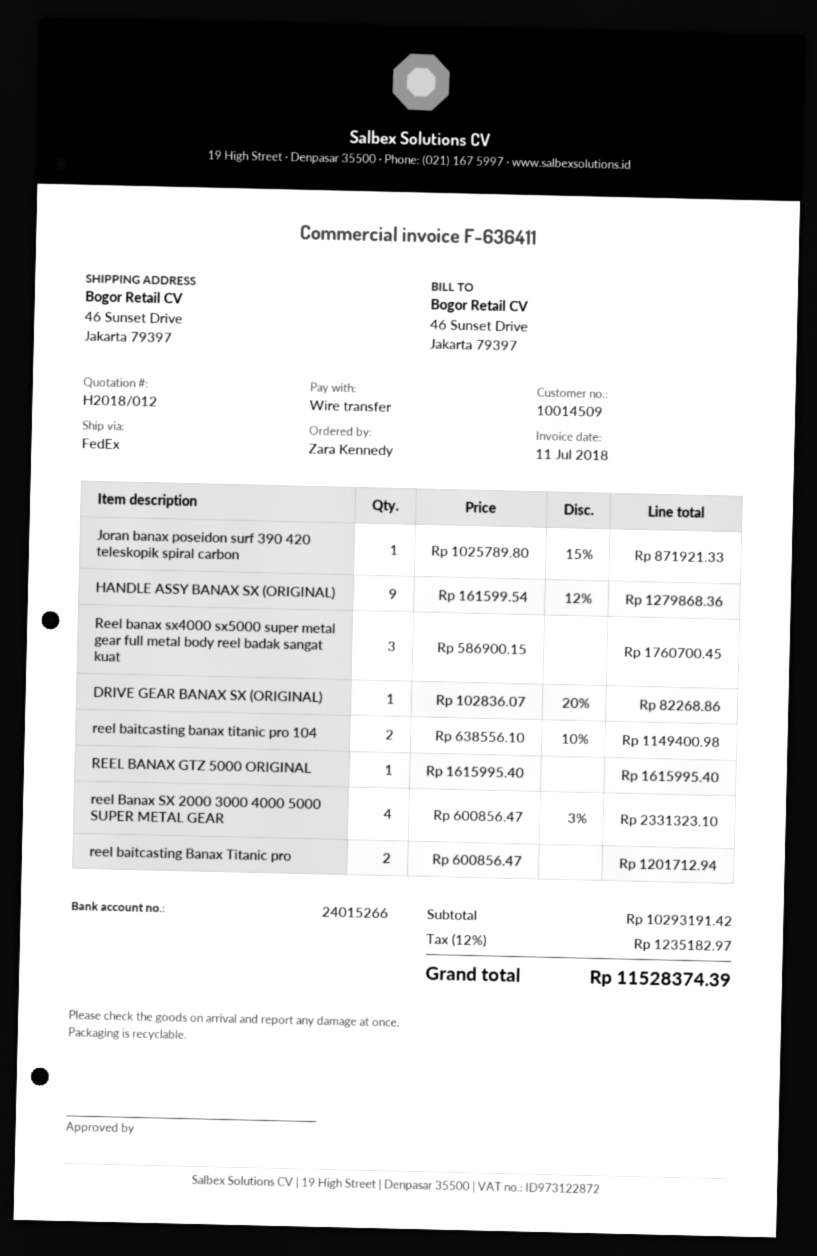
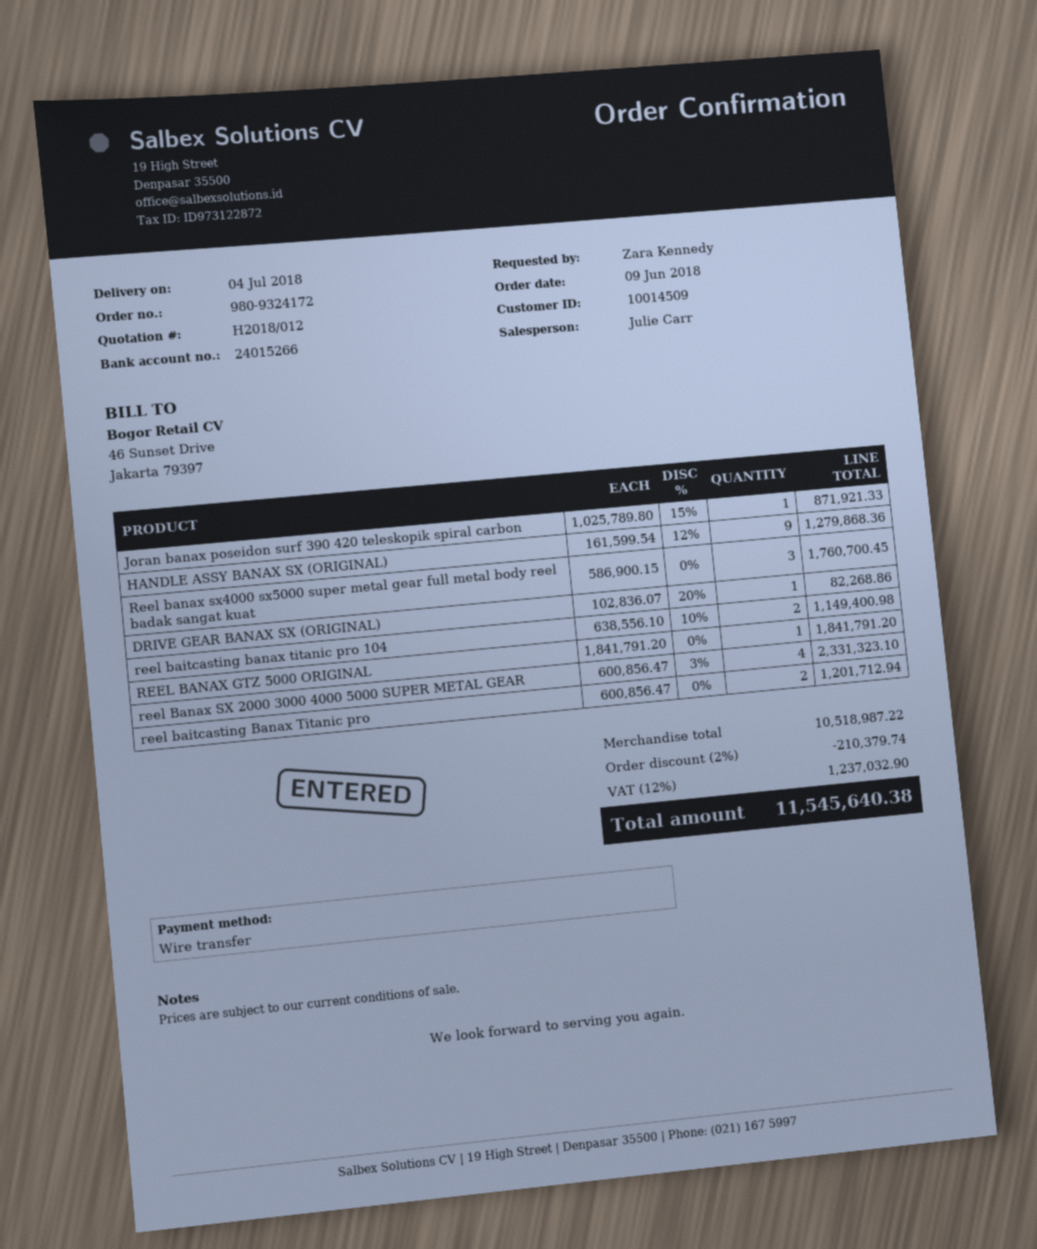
REEL BANAX GTZ 5000 ORIGINAL: 1 x 1615995.40 = 1615995.40 -> 1 x 1841791.20 = 1841791.20
subtotal: 10293191.42 -> 10518987.22
discount: none -> 2% = 210379.74
tax: 12% = 1235182.97 -> 12% = 1237032.90
total: 11528374.39 -> 11545640.38

